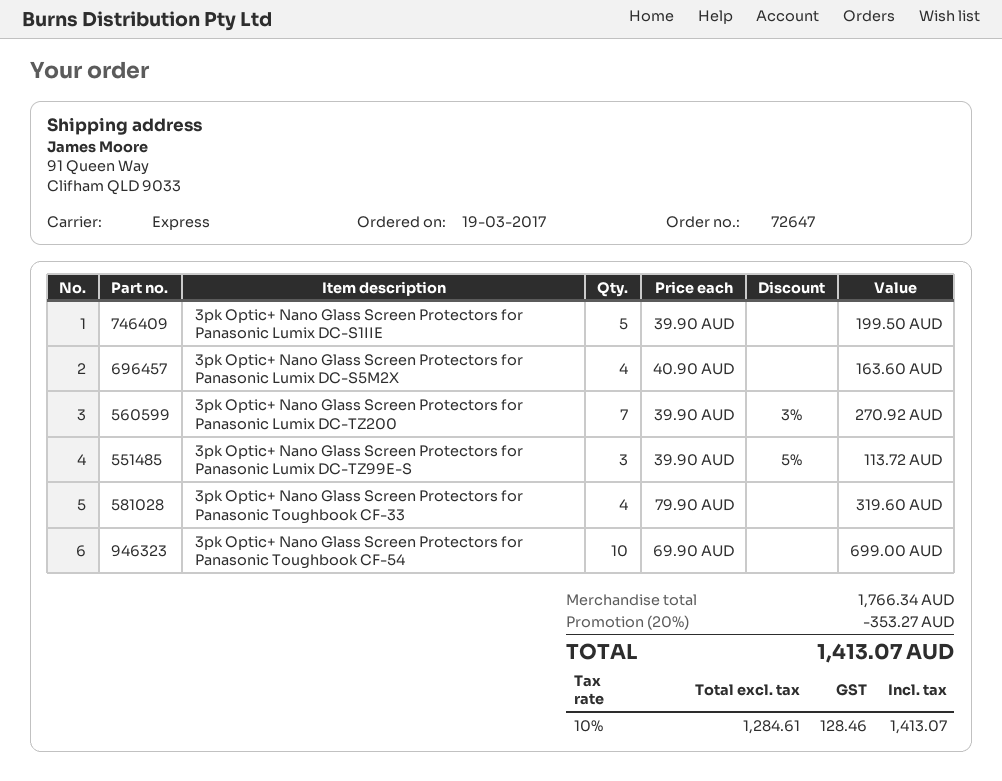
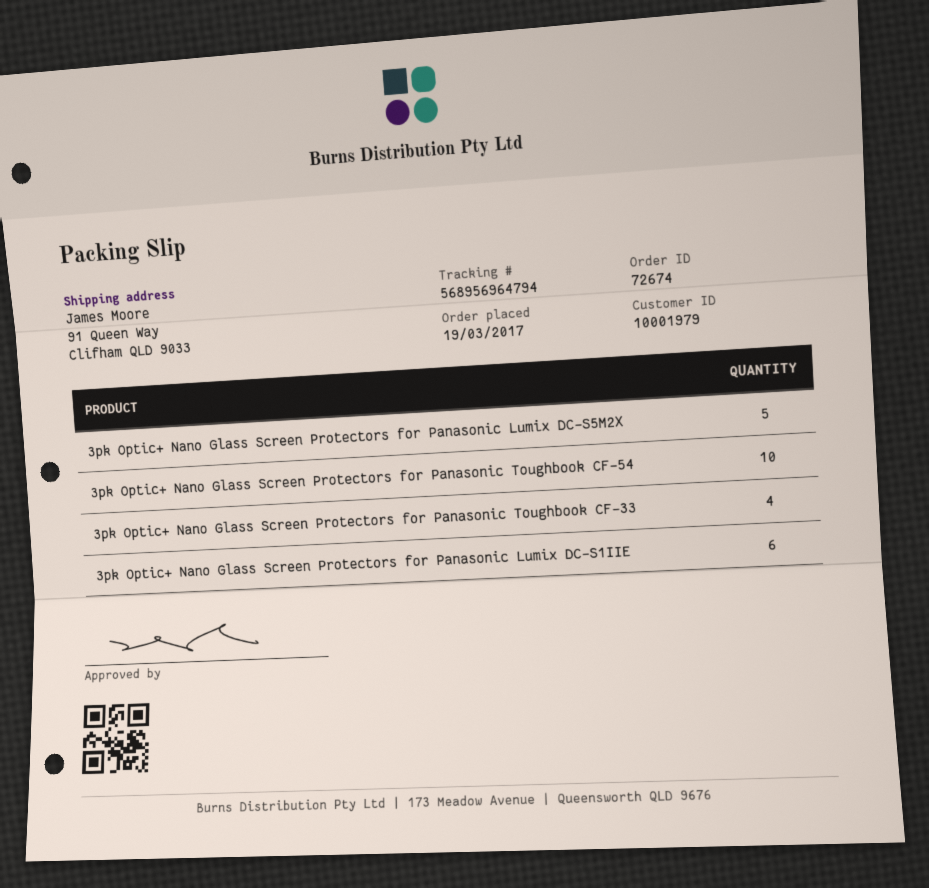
order number: 72647 -> 72674
3pk Optic+ Nano Glass Screen Protectors for Panasonic Lumix DC-S1IIE: 5 -> 6
3pk Optic+ Nano Glass Screen Protectors for Panasonic Lumix DC-S5M2X: 4 -> 5
3pk Optic+ Nano Glass Screen Protectors for Panasonic Lumix DC-TZ200: 7 -> none
3pk Optic+ Nano Glass Screen Protectors for Panasonic Lumix DC-TZ99E-S: 3 -> none

